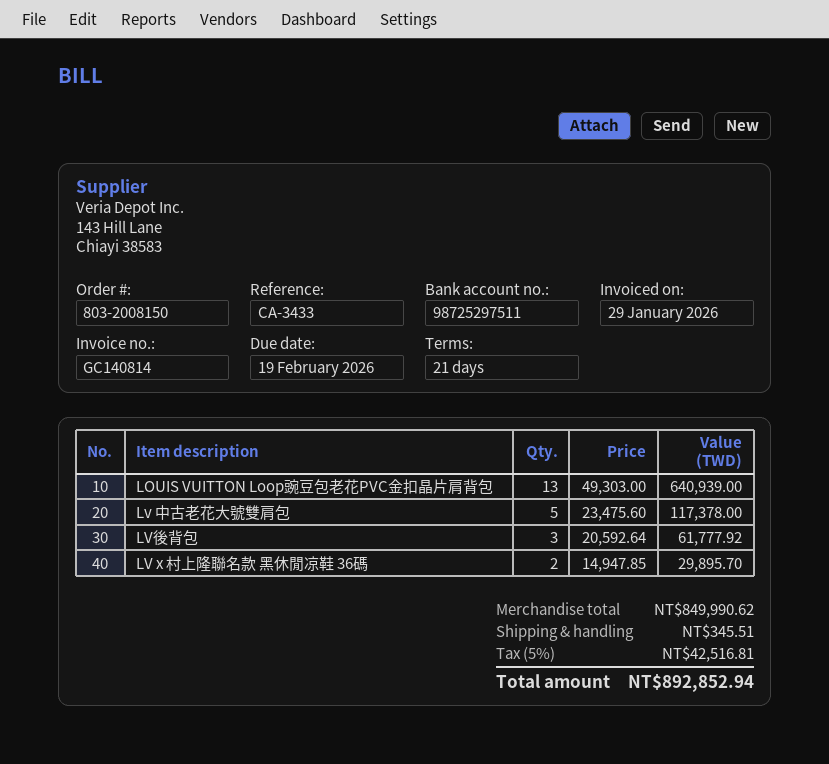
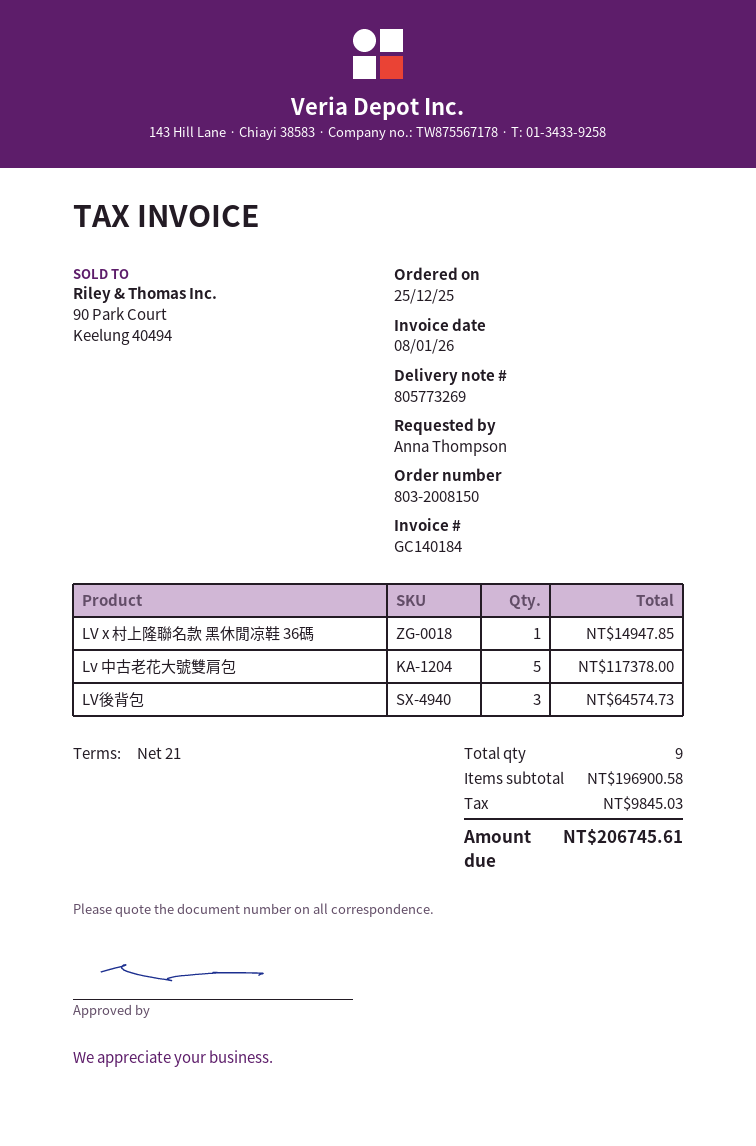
invoice number: GC140814 -> GC140184
invoice date: 2026-01-29 -> 2026-01-08
LOUIS VUITTON Loop豌豆包老花PVC金扣晶片肩背包: 13 for 640939.00 -> none
LV後背包: 3 for 61777.92 -> 3 for 64574.73
LV x 村上隆聯名款 黑休閒凉鞋 36碼: 2 for 29895.70 -> 1 for 14947.85
subtotal: 849990.62 -> 196900.58
shipping: 345.51 -> none
tax: 42516.81 -> 9845.03
total: 892852.94 -> 206745.61

